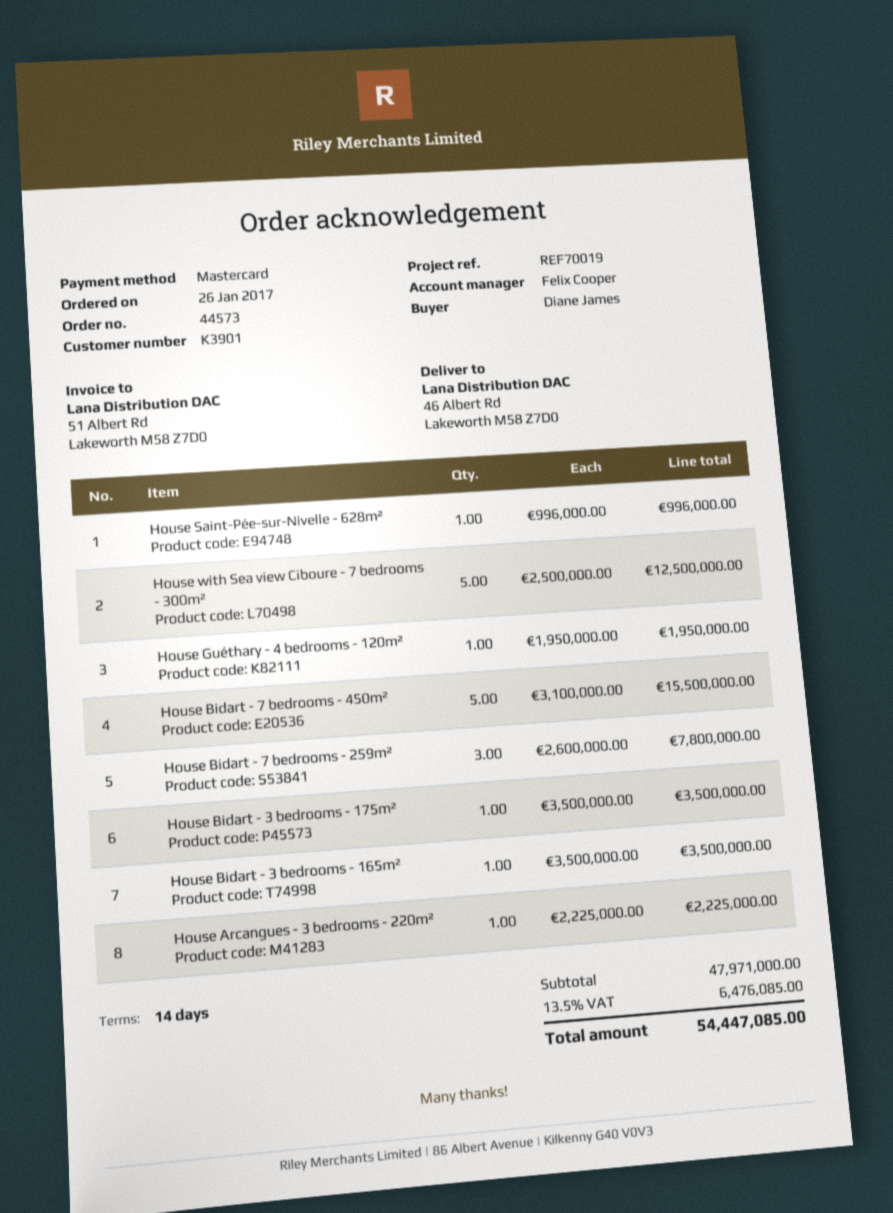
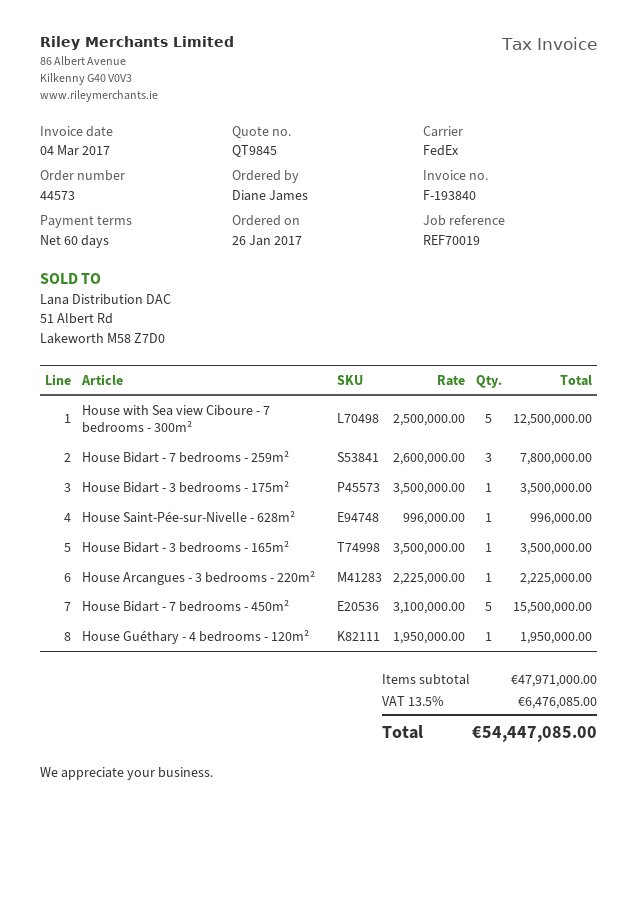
payment terms: 14 days -> 60 days

